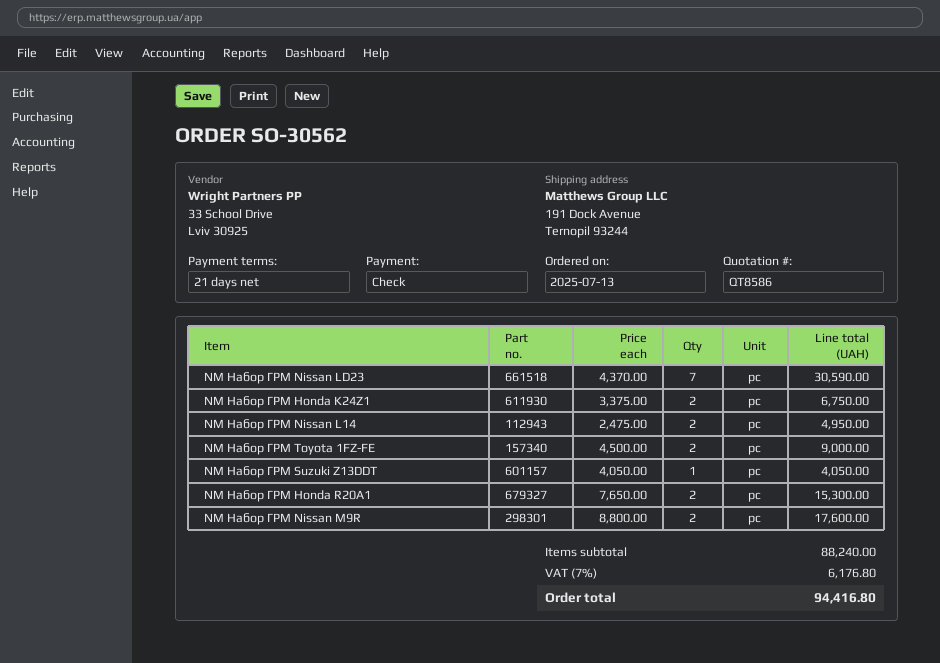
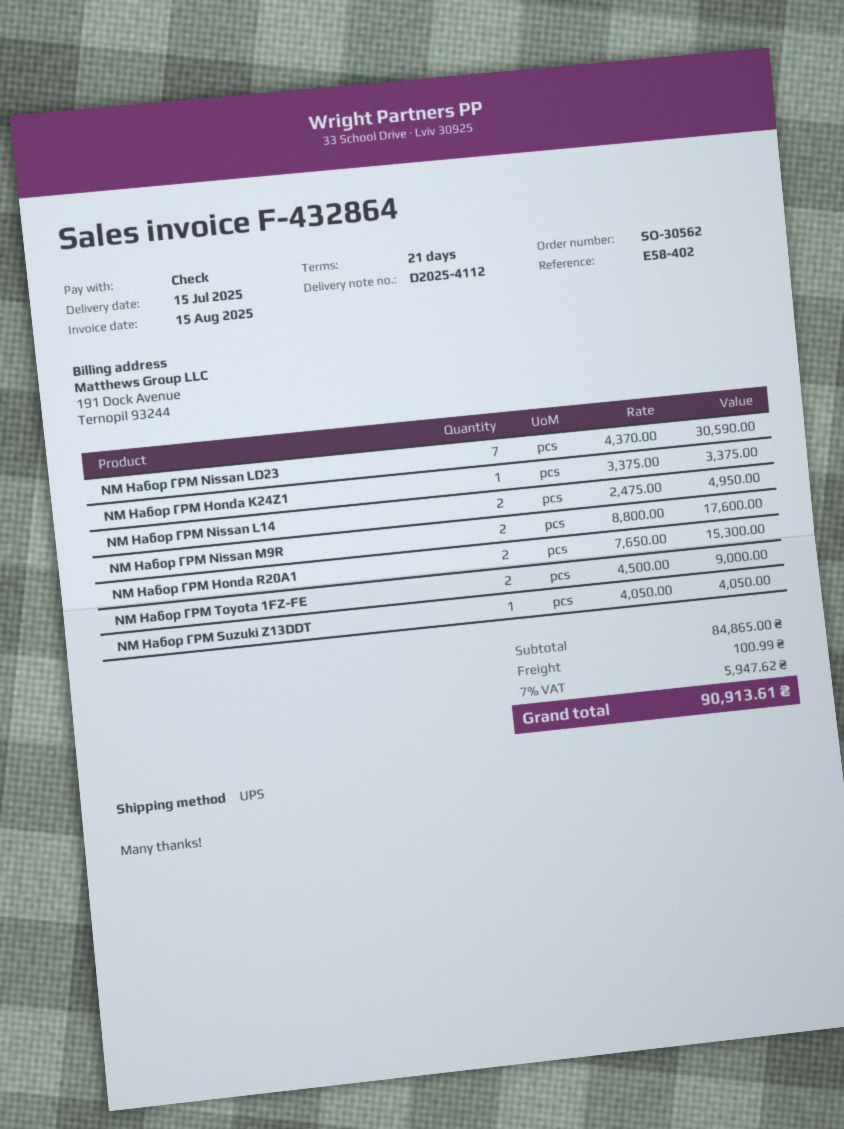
NM Набор ГРМ Honda K24Z1: 2 x 3375.00 = 6750.00 -> 1 x 3375.00 = 3375.00
subtotal: 88240.00 -> 84865.00
shipping: none -> 100.99
tax: 7% = 6176.80 -> 7% = 5947.62
total: 94416.80 -> 90913.61

